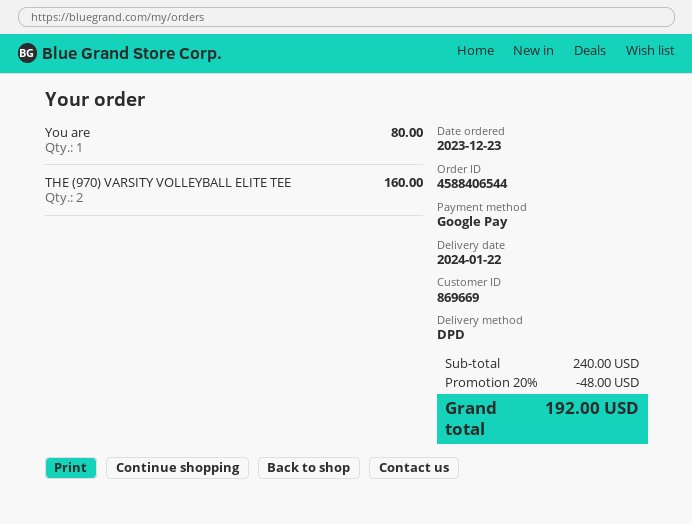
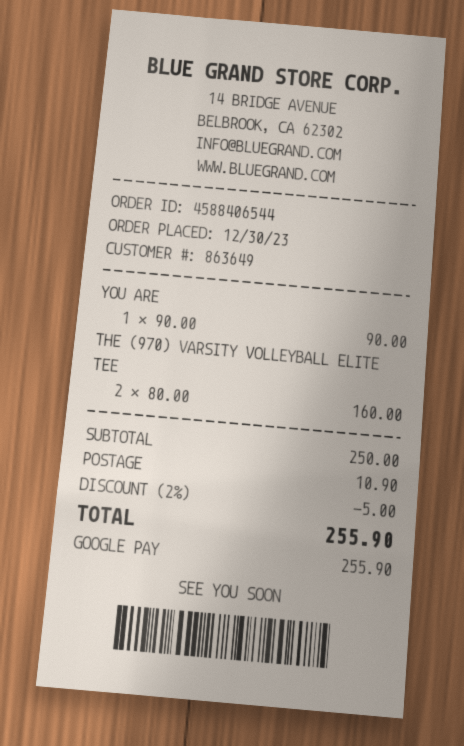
order date: 2023-12-23 -> 2023-12-30
customer number: 869669 -> 863649
You are: 1 for 80.00 -> 1 for 90.00
subtotal: 240.00 -> 250.00
discount: 20% = 48.00 -> 2% = 5.00
shipping: none -> 10.90
total: 192.00 -> 255.90

